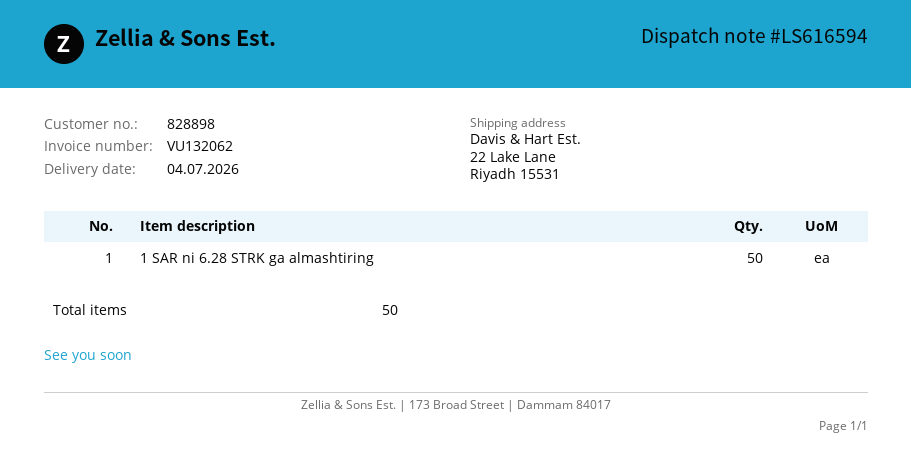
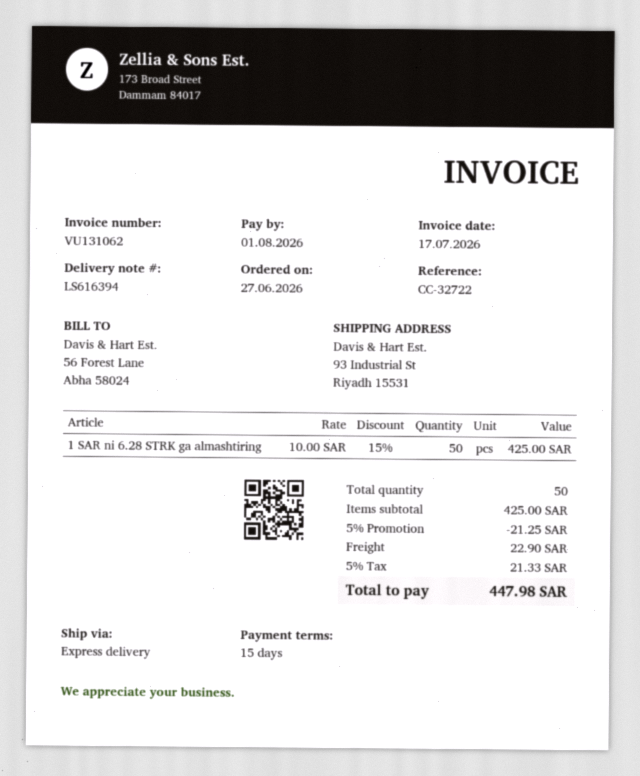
delivery note number: LS616594 -> LS616394
invoice number: VU132062 -> VU131062
ship to: 22 Lake Lane, Riyadh 15531 -> 93 Industrial St, Riyadh 15531

